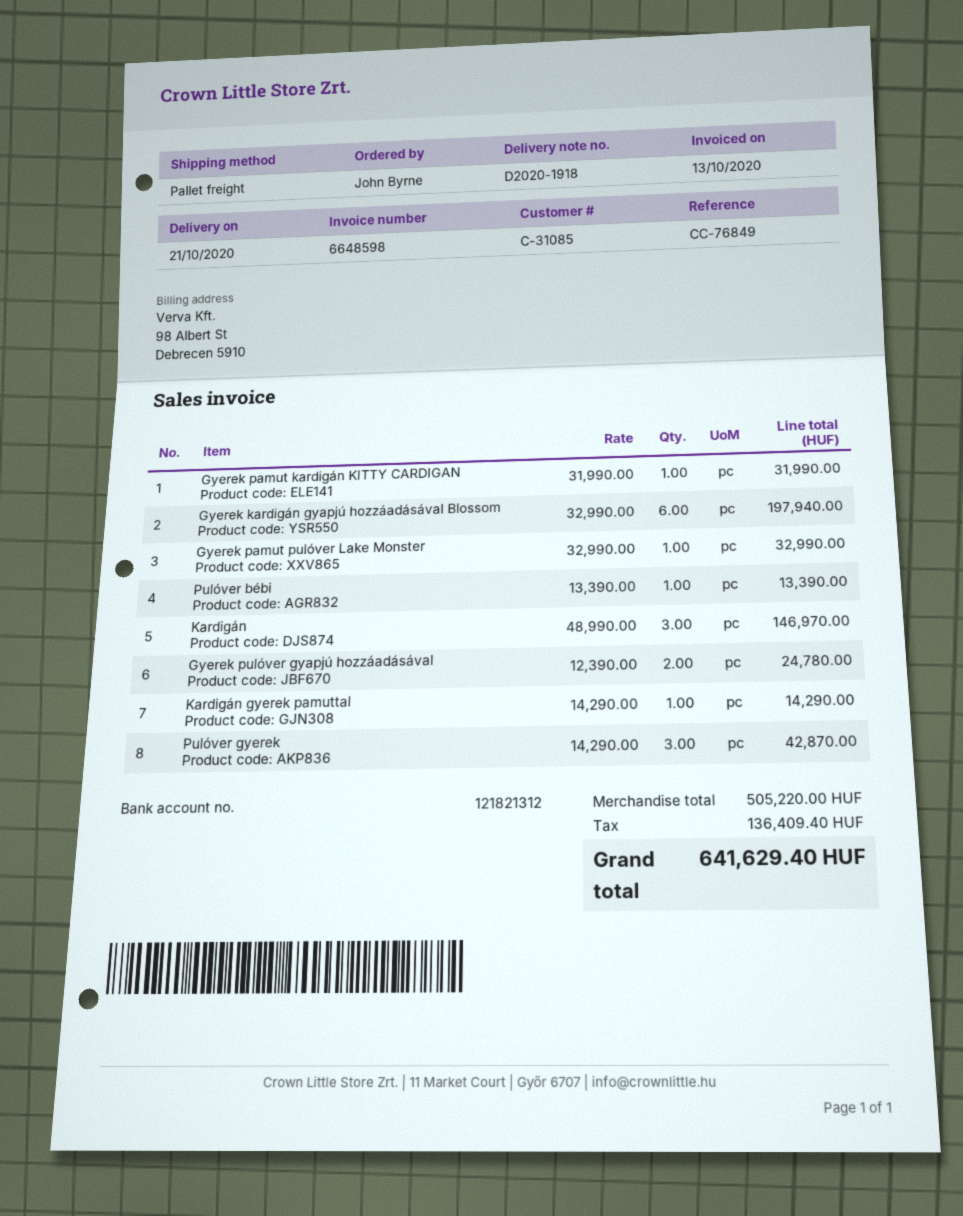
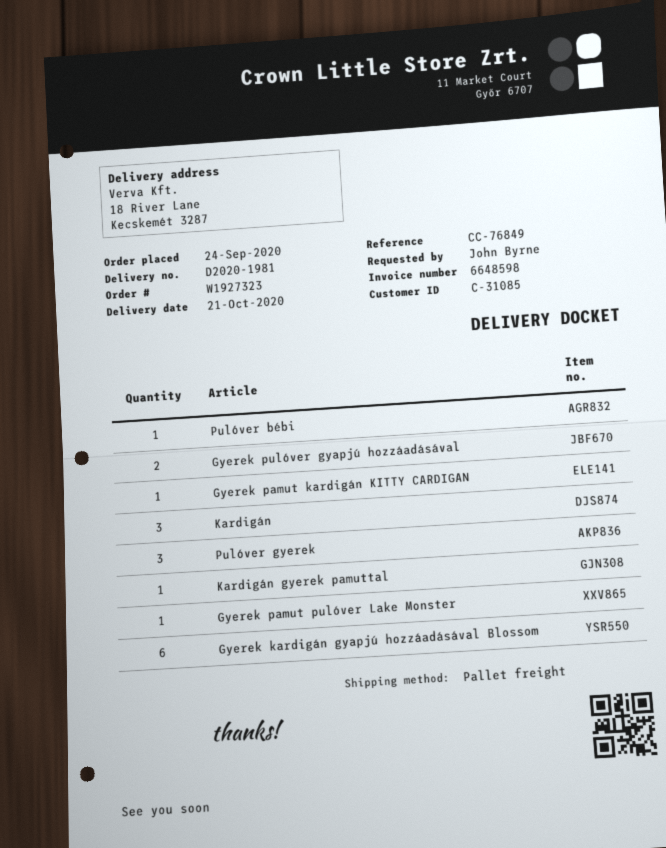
delivery note number: D2020-1918 -> D2020-1981

